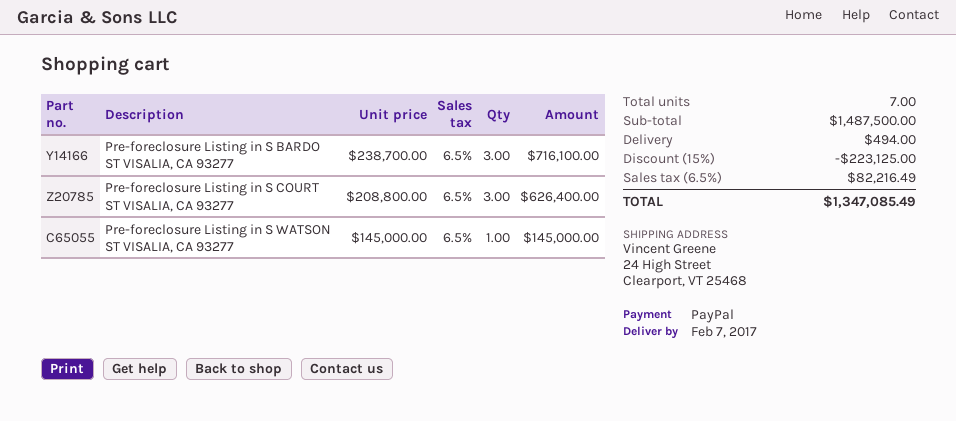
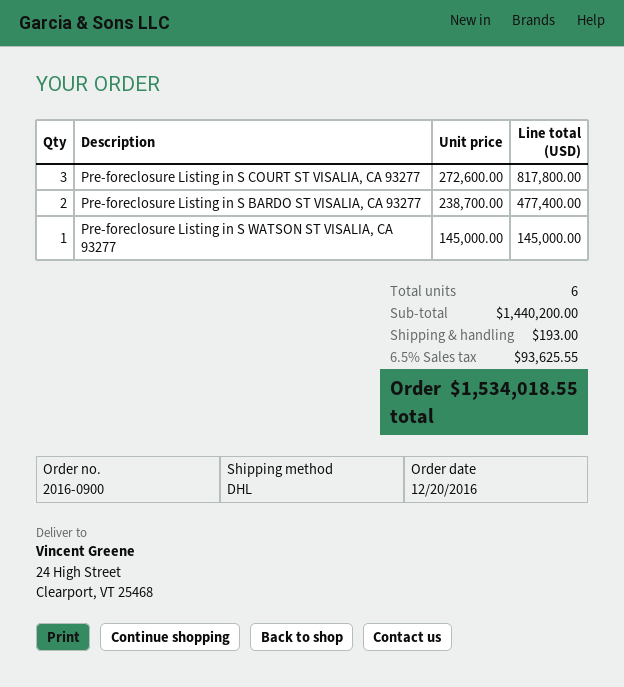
Pre-foreclosure Listing in S BARDO ST VISALIA, CA 93277: 3 x 238700.00 = 716100.00 -> 2 x 238700.00 = 477400.00
Pre-foreclosure Listing in S COURT ST VISALIA, CA 93277: 3 x 208800.00 = 626400.00 -> 3 x 272600.00 = 817800.00
total quantity: 7 -> 6
subtotal: 1487500.00 -> 1440200.00
discount: 15% = 223125.00 -> none
shipping: 494.00 -> 193.00
tax: 6.5% = 82216.49 -> 6.5% = 93625.55
total: 1347085.49 -> 1534018.55

